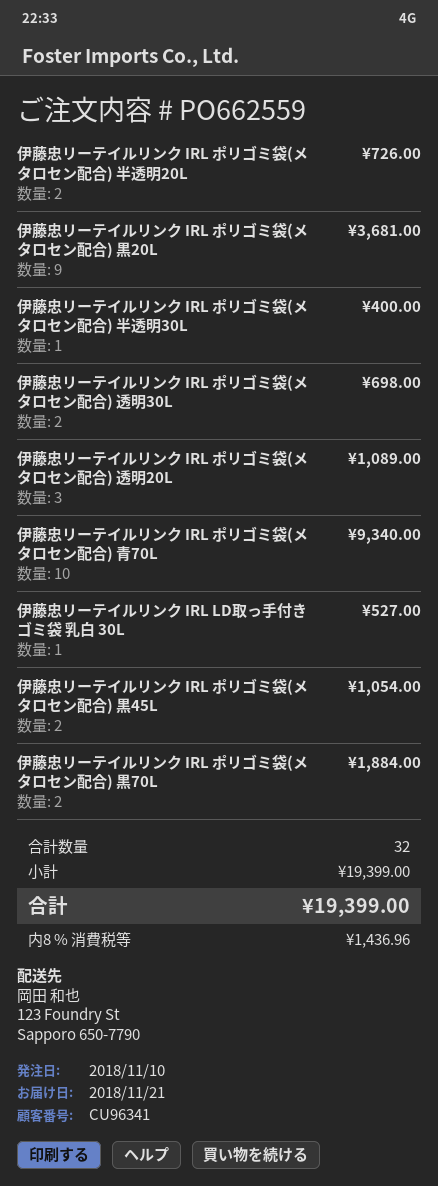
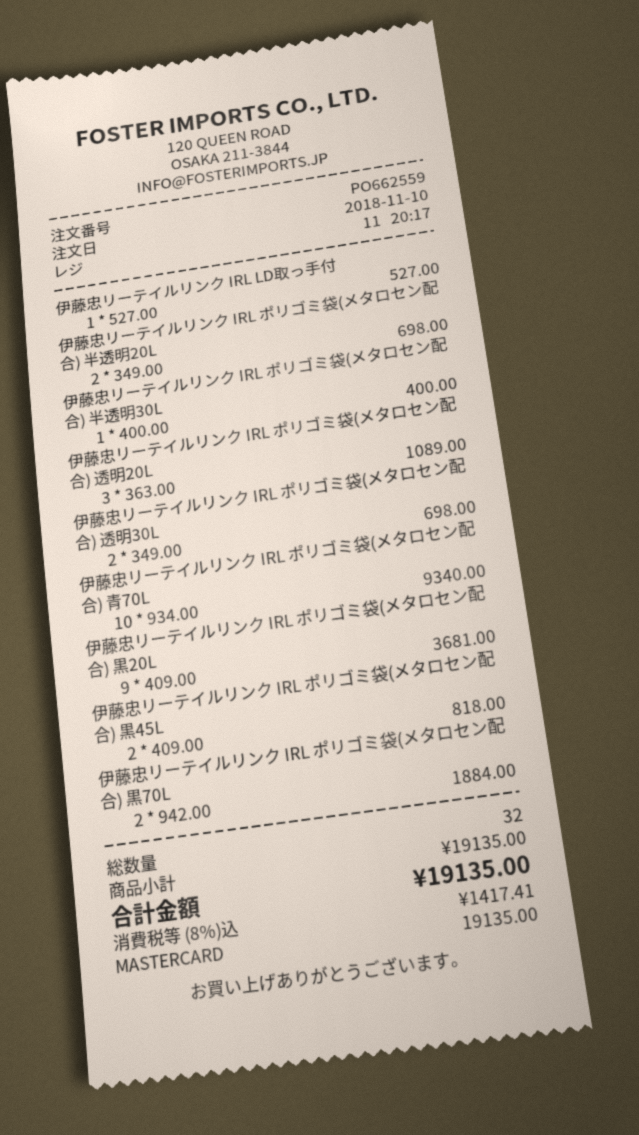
伊藤忠リーテイルリンク IRL ポリゴミ袋(メタロセン配合) 半透明20L: 2 for 726.00 -> 2 for 698.00
伊藤忠リーテイルリンク IRL ポリゴミ袋(メタロセン配合) 黒45L: 2 for 1054.00 -> 2 for 818.00
subtotal: 19399.00 -> 19135.00
tax: 8% = 1436.96 -> 8% = 1417.41
total: 19399.00 -> 19135.00

